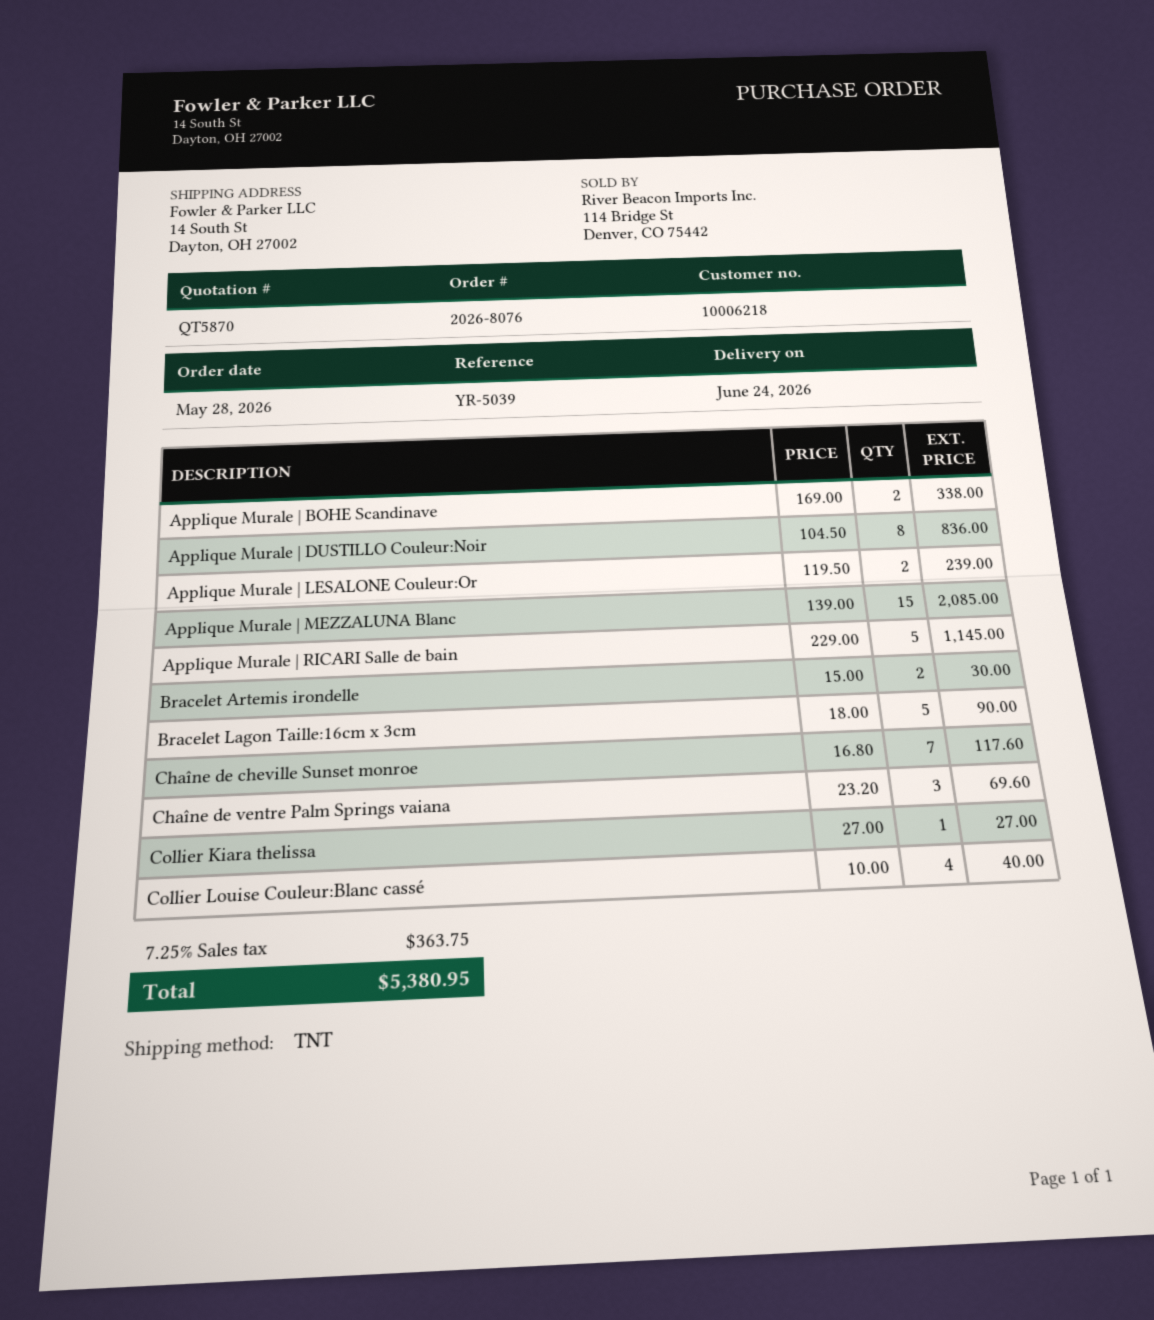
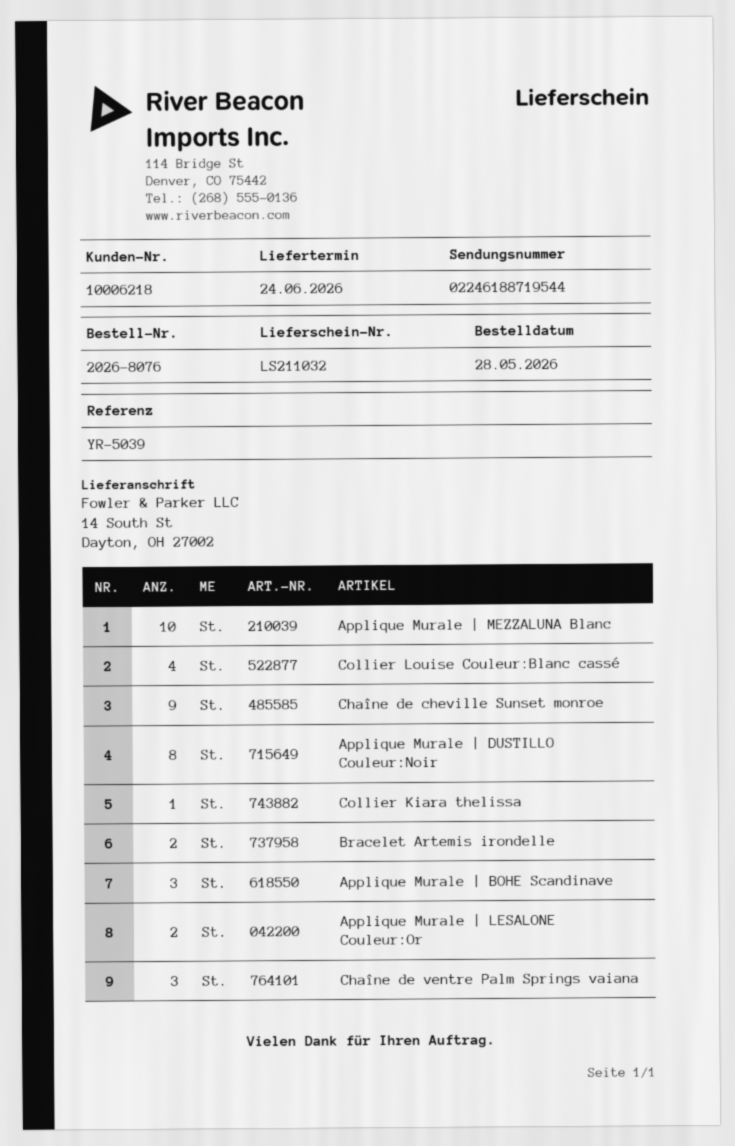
Applique Murale | BOHE Scandinave: 2 -> 3
Applique Murale | MEZZALUNA Blanc: 15 -> 10
Applique Murale | RICARI Salle de bain: 5 -> none
Bracelet Lagon Taille:16cm x 3cm: 5 -> none
Chaîne de cheville Sunset monroe: 7 -> 9

